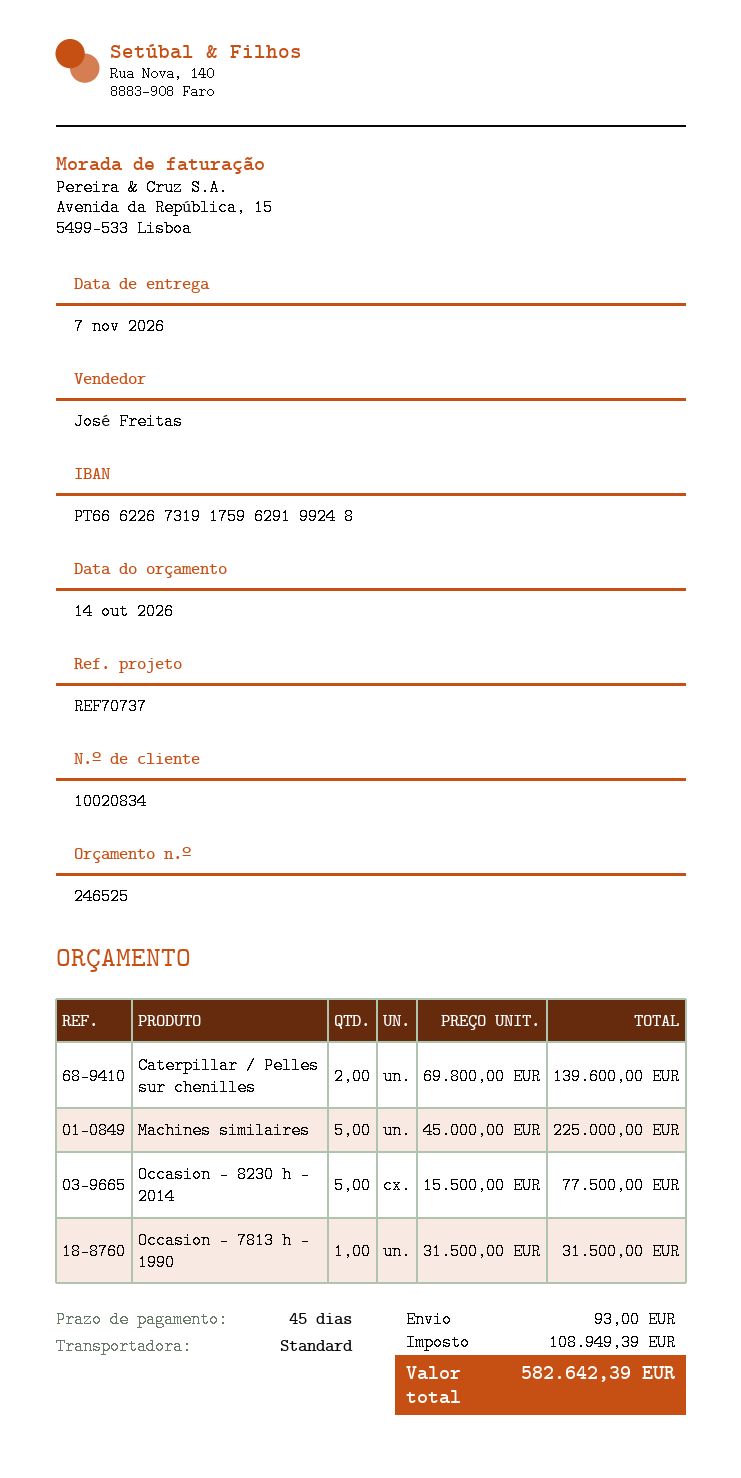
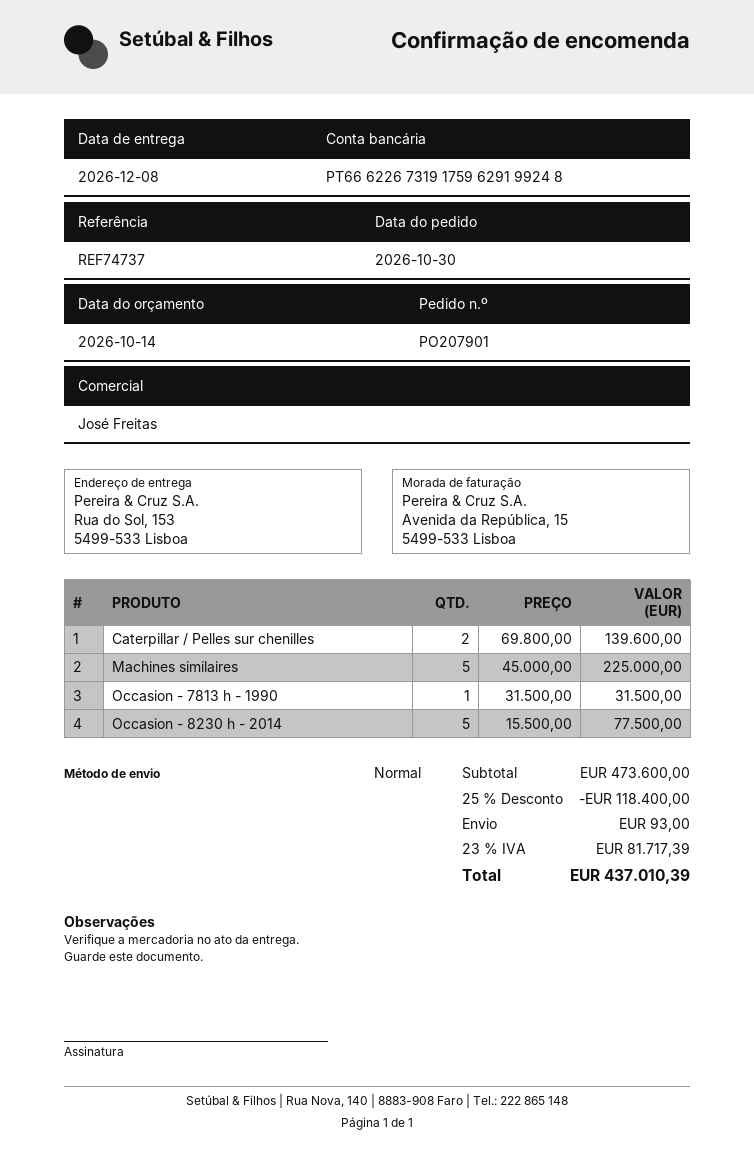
delivery date: 2026-11-07 -> 2026-12-08
reference: REF70737 -> REF74737
discount: none -> 25% = 118400.00
tax: 108949.39 -> 81717.39
total: 582642.39 -> 437010.39

